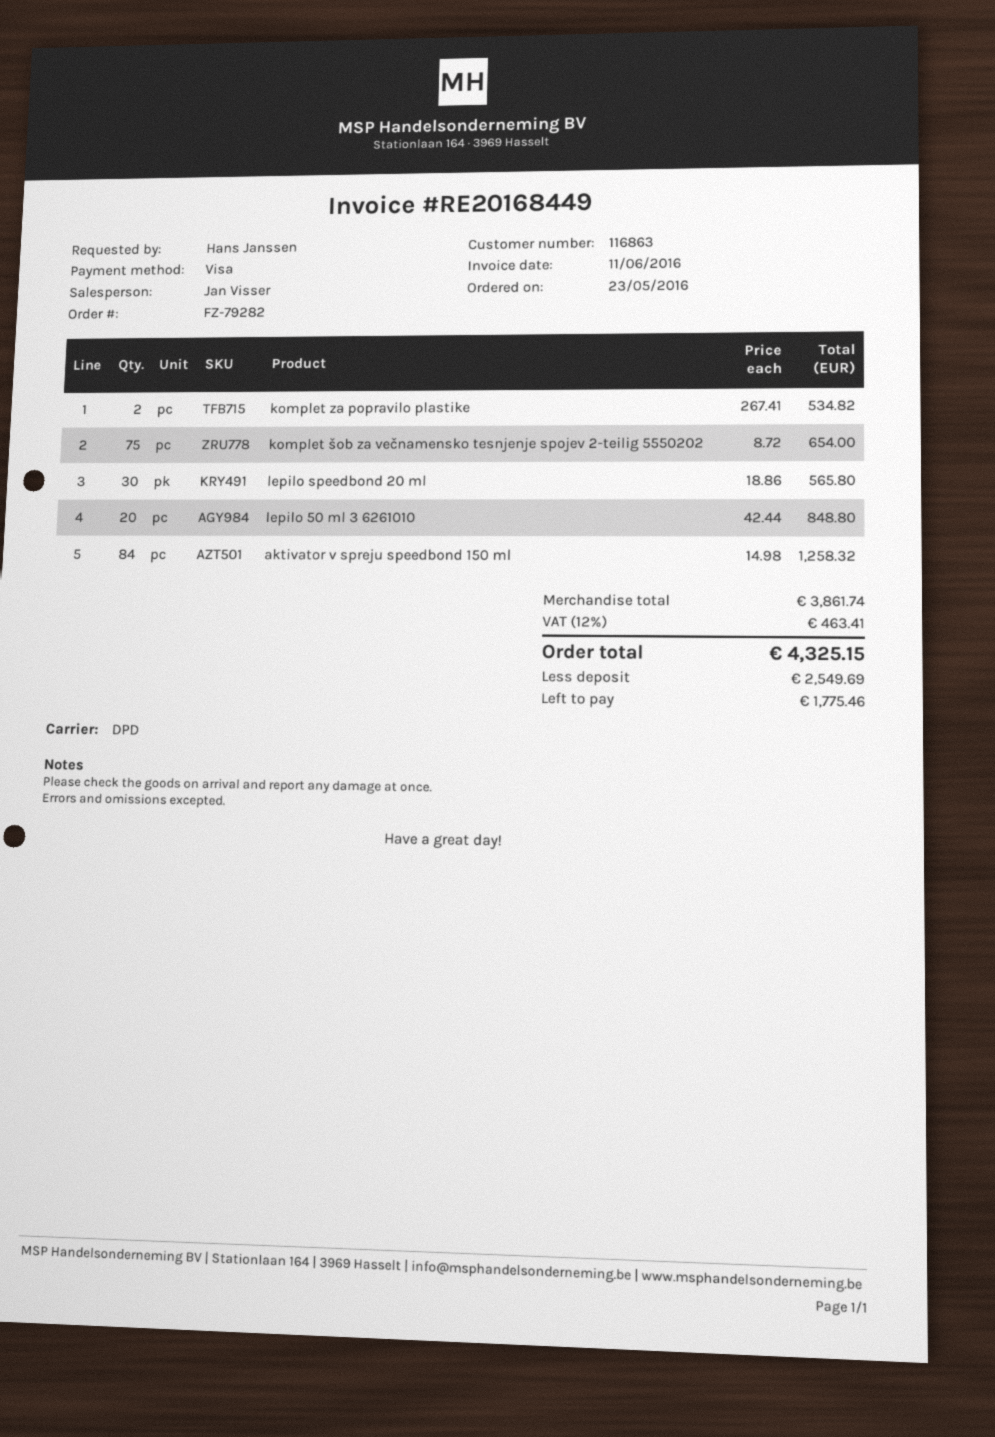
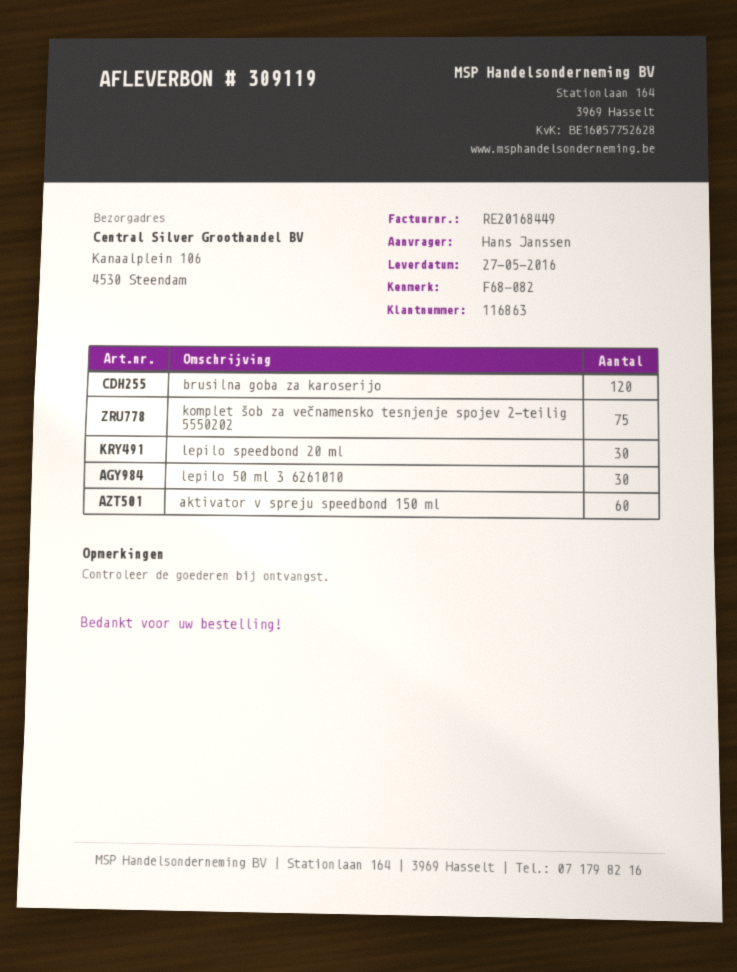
komplet za popravilo plastike: 2 -> none
lepilo 50 ml 3 6261010: 20 -> 30
aktivator v spreju speedbond 150 ml: 84 -> 60
brusilna goba za karoserijo: none -> 120

